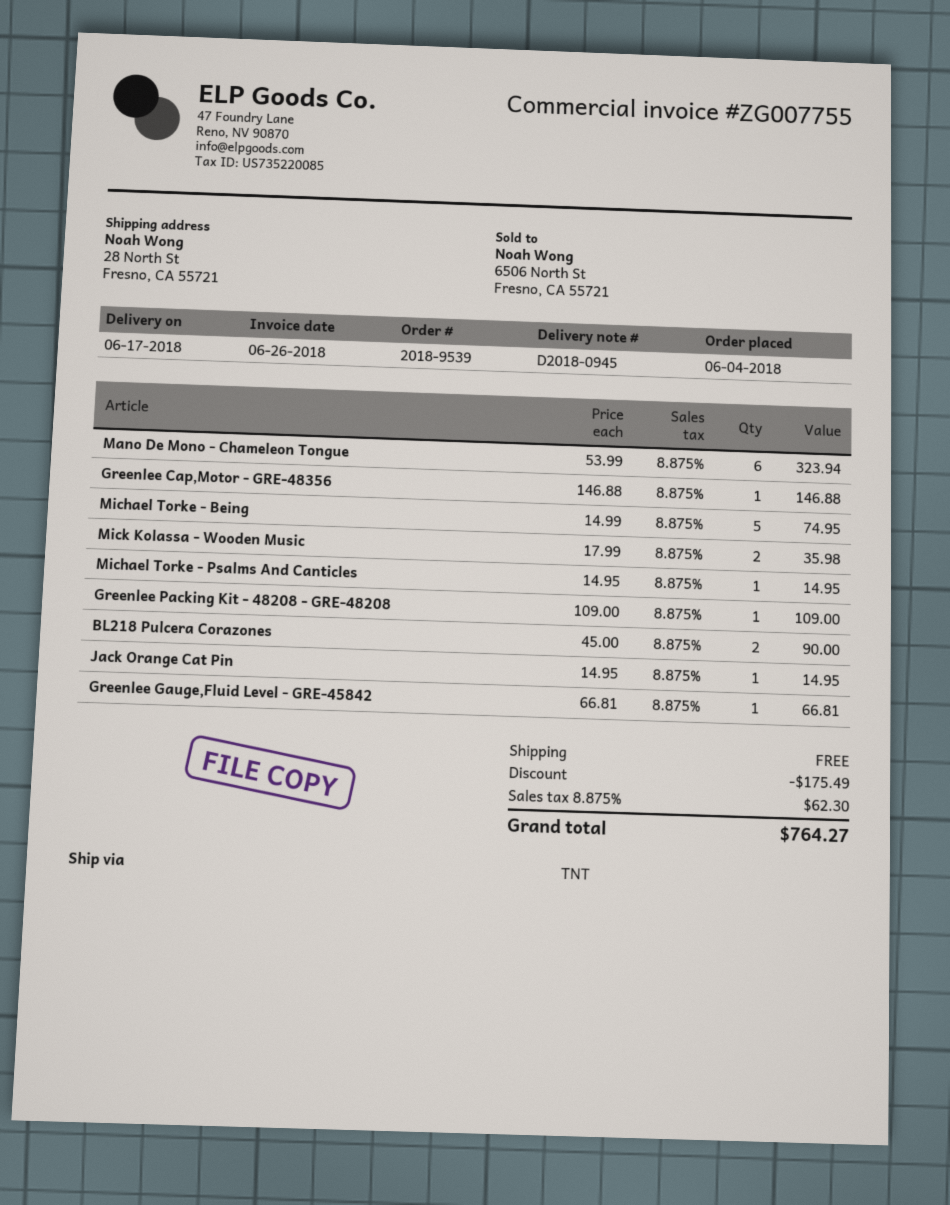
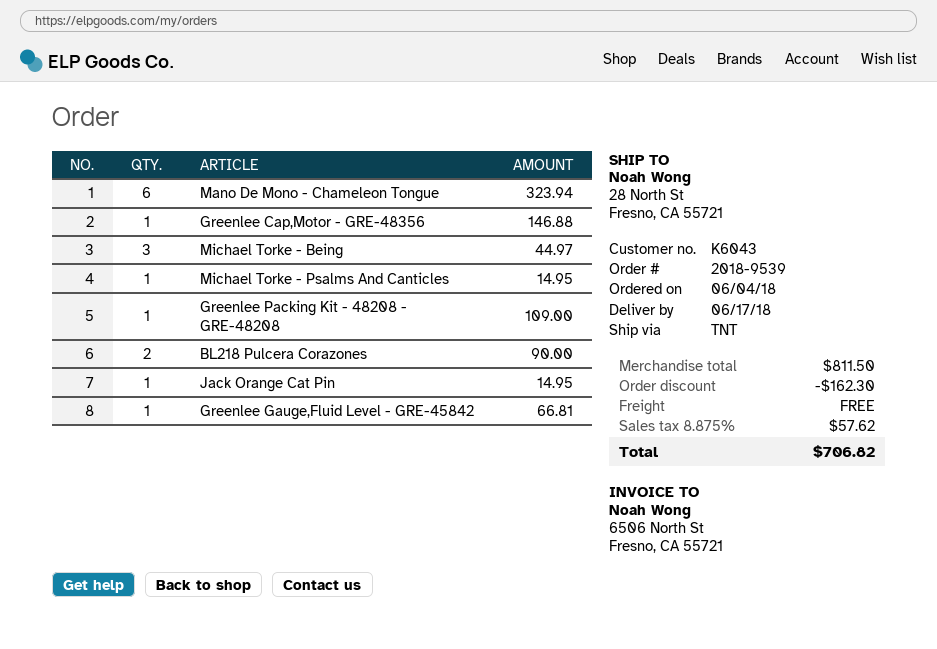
Michael Torke - Being: 5 for 74.95 -> 3 for 44.97
Mick Kolassa - Wooden Music: 2 for 35.98 -> none
discount: 175.49 -> 162.30
tax: 8.875% = 62.30 -> 8.875% = 57.62
total: 764.27 -> 706.82

